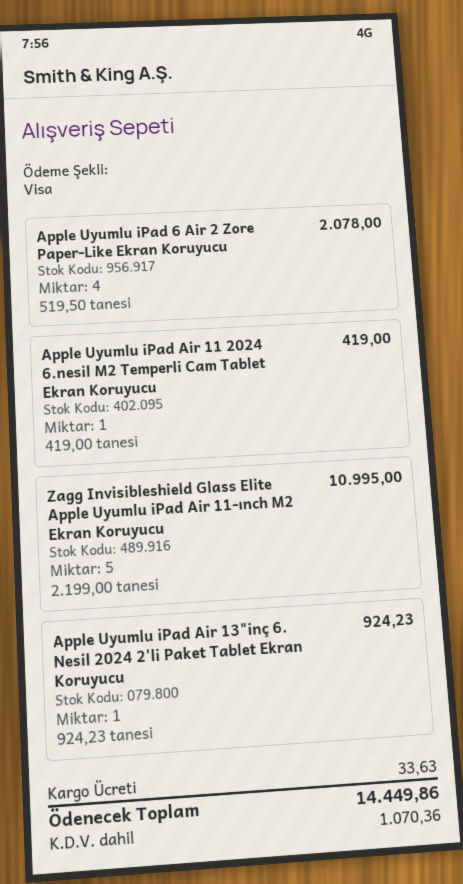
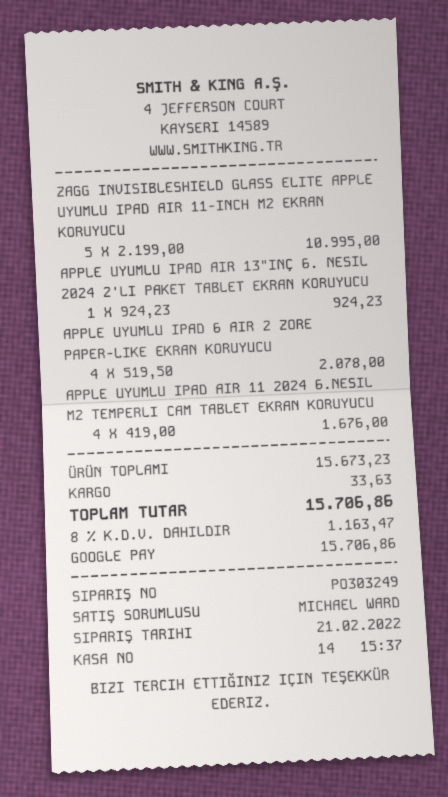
payment method: Visa -> Google Pay
Apple Uyumlu iPad Air 11 2024 6.nesil M2 Temperli Cam Tablet Ekran Koruyucu: 1 x 419.00 = 419.00 -> 4 x 419.00 = 1676.00
tax: 1070.36 -> 1163.47
total: 14449.86 -> 15706.86

